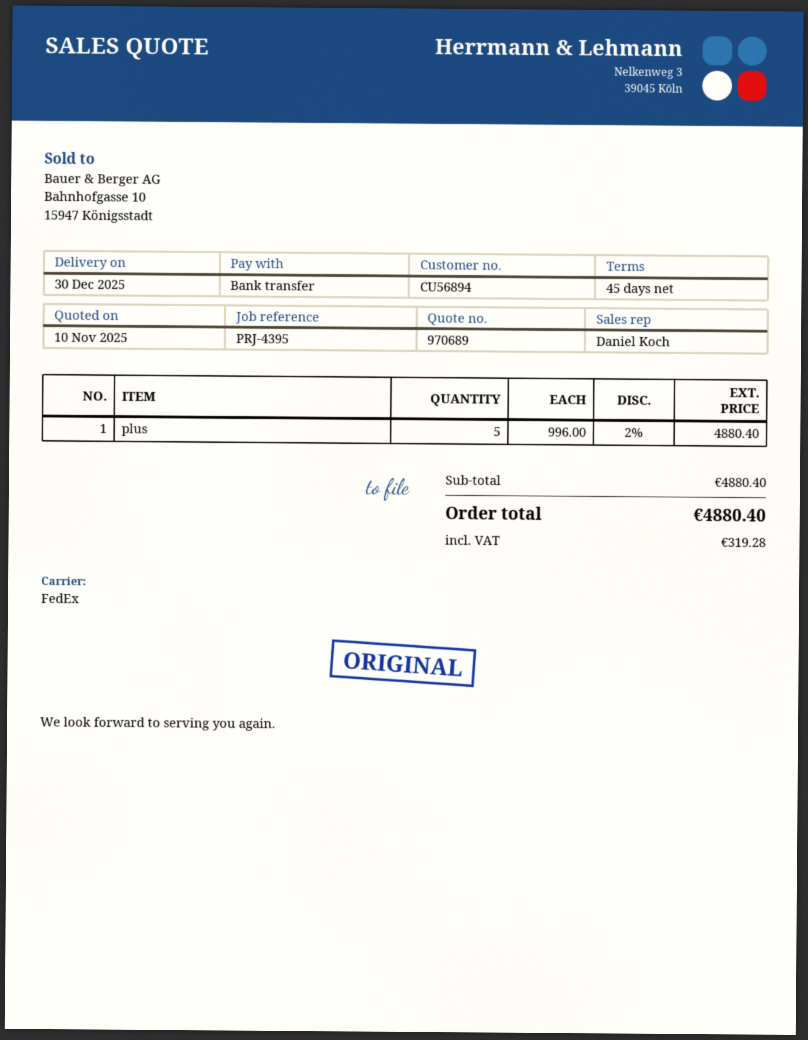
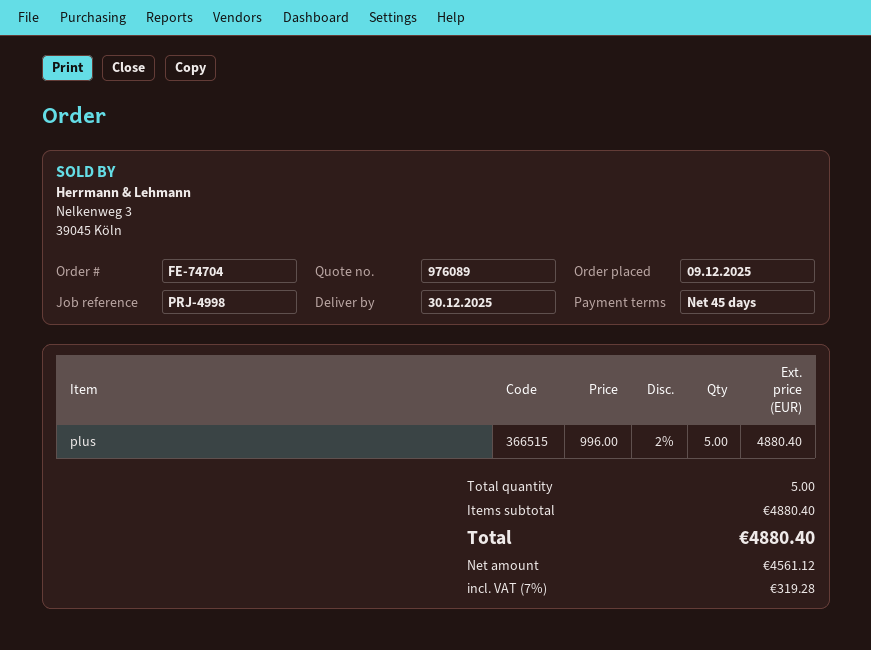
quote number: 970689 -> 976089
reference: PRJ-4395 -> PRJ-4998

